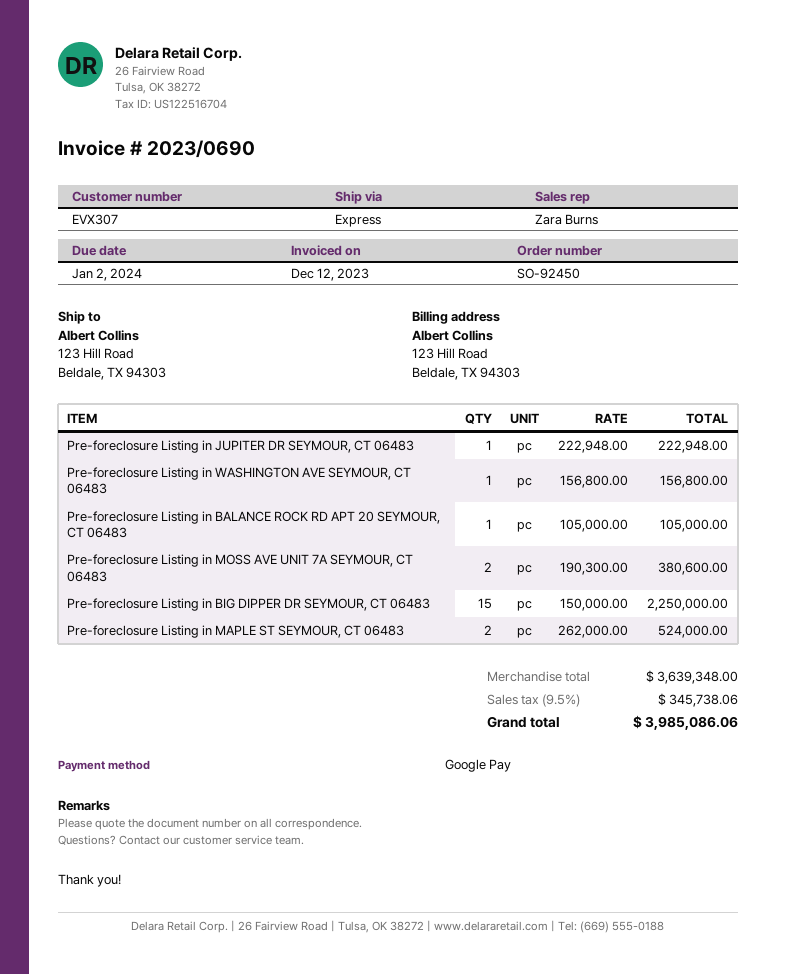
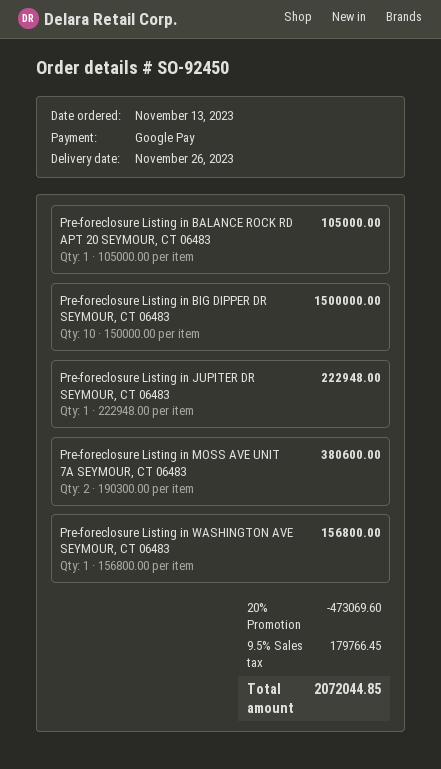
Pre-foreclosure Listing in BIG DIPPER DR SEYMOUR, CT 06483: 15 x 150000.00 = 2250000.00 -> 10 x 150000.00 = 1500000.00
Pre-foreclosure Listing in MAPLE ST SEYMOUR, CT 06483: 2 x 262000.00 = 524000.00 -> none
discount: none -> 20% = 473069.60
tax: 9.5% = 345738.06 -> 9.5% = 179766.45
total: 3985086.06 -> 2072044.85

